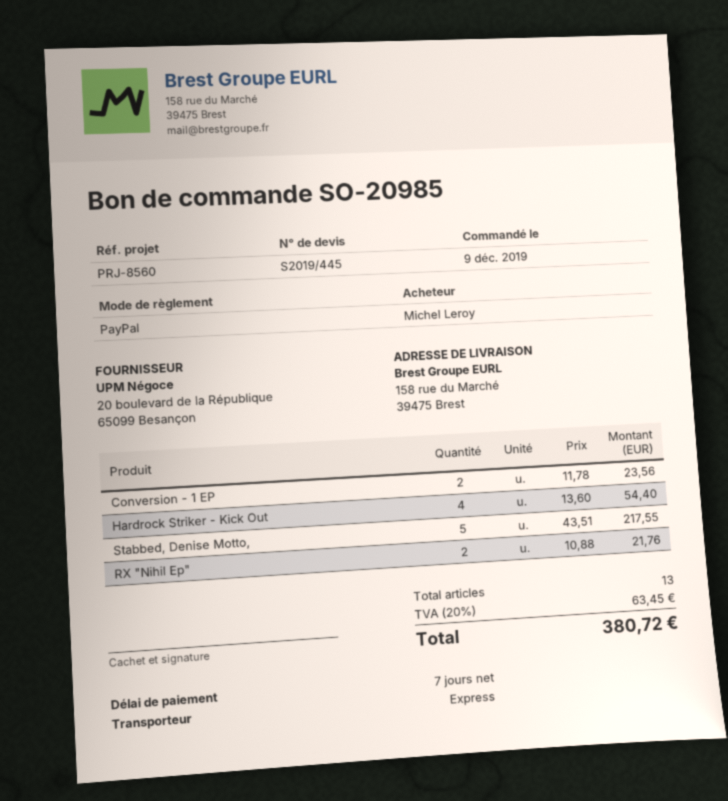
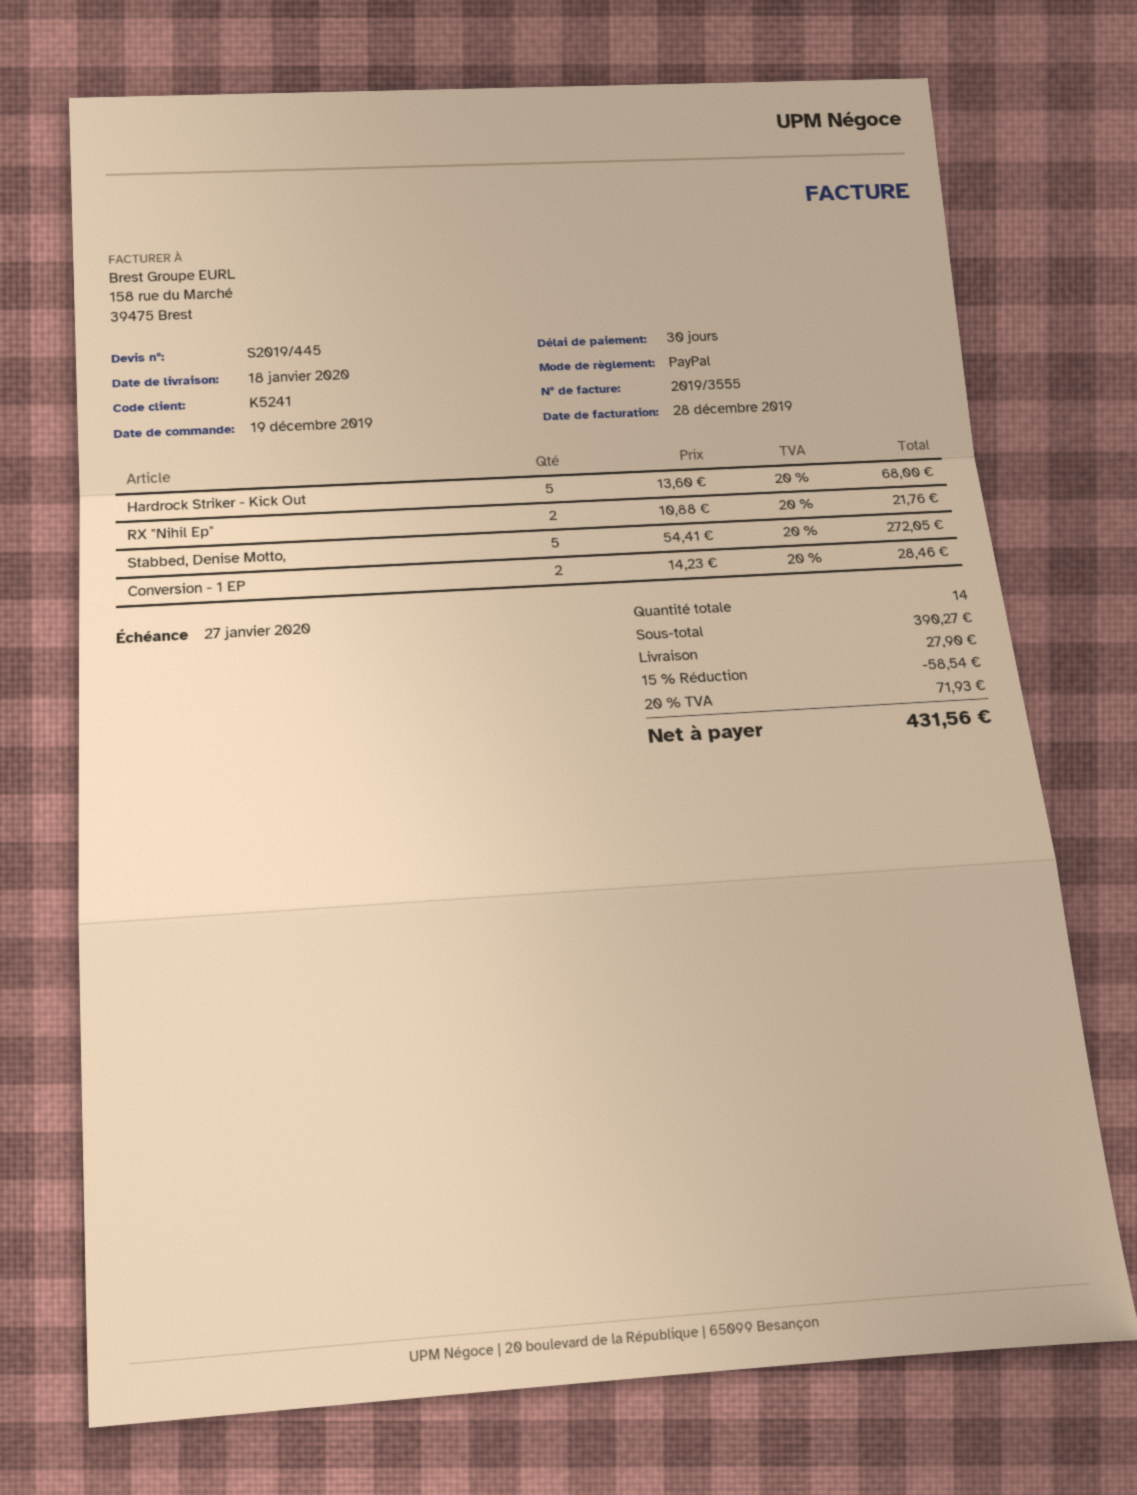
order date: 2019-12-09 -> 2019-12-19
payment terms: 7 days -> 30 days
Conversion - 1 EP: 2 x 11.78 = 23.56 -> 2 x 14.23 = 28.46
Hardrock Striker - Kick Out: 4 x 13.60 = 54.40 -> 5 x 13.60 = 68.00
Stabbed, Denise Motto,: 5 x 43.51 = 217.55 -> 5 x 54.41 = 272.05
total quantity: 13 -> 14
discount: none -> 15% = 58.54
shipping: none -> 27.90
tax: 20% = 63.45 -> 20% = 71.93
total: 380.72 -> 431.56

